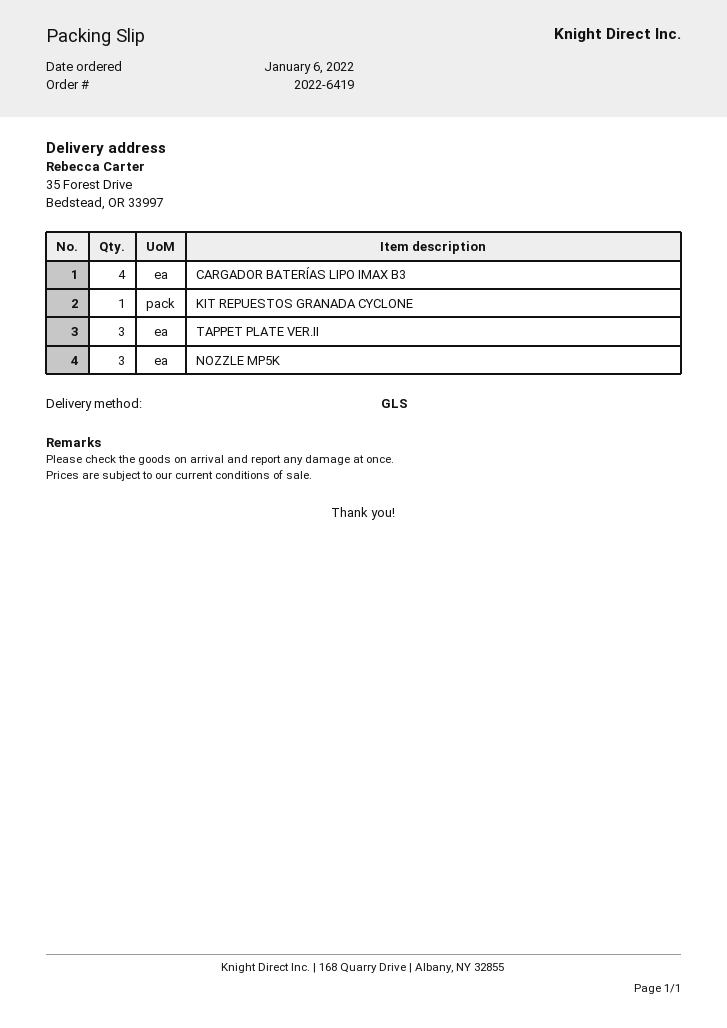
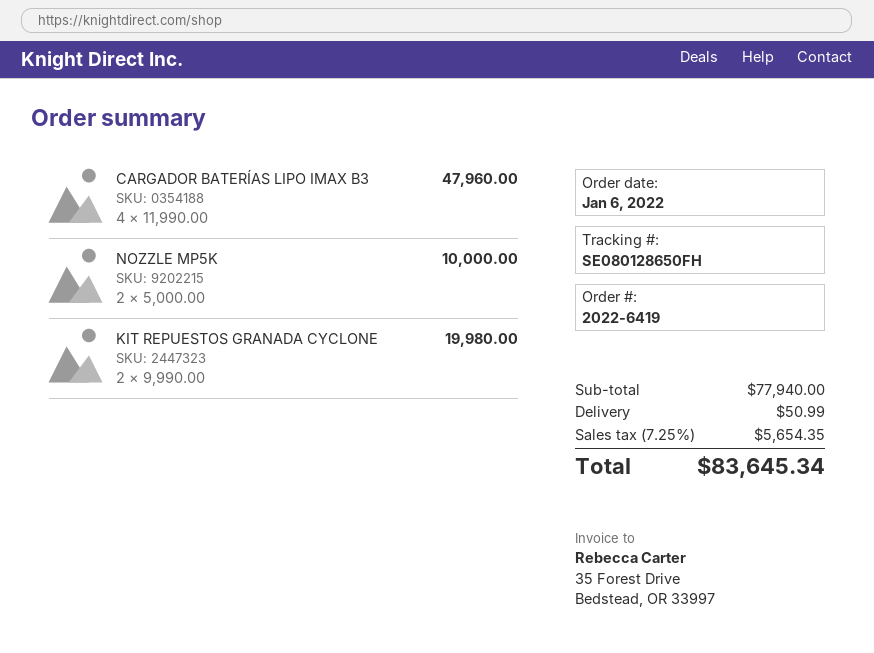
KIT REPUESTOS GRANADA CYCLONE: 1 -> 2
TAPPET PLATE VER.II: 3 -> none
NOZZLE MP5K: 3 -> 2

